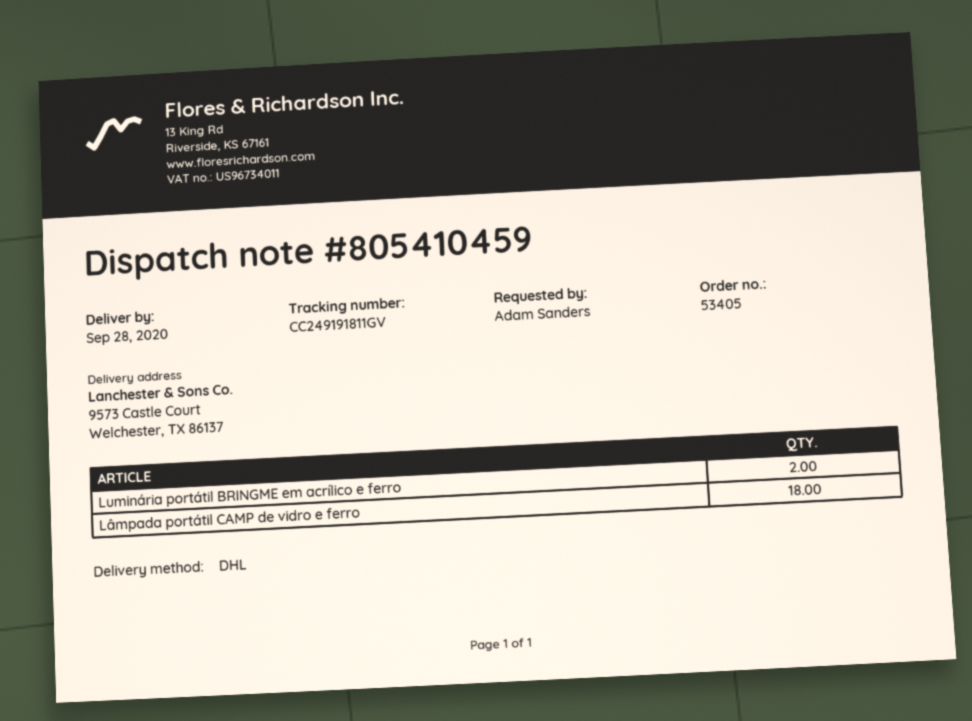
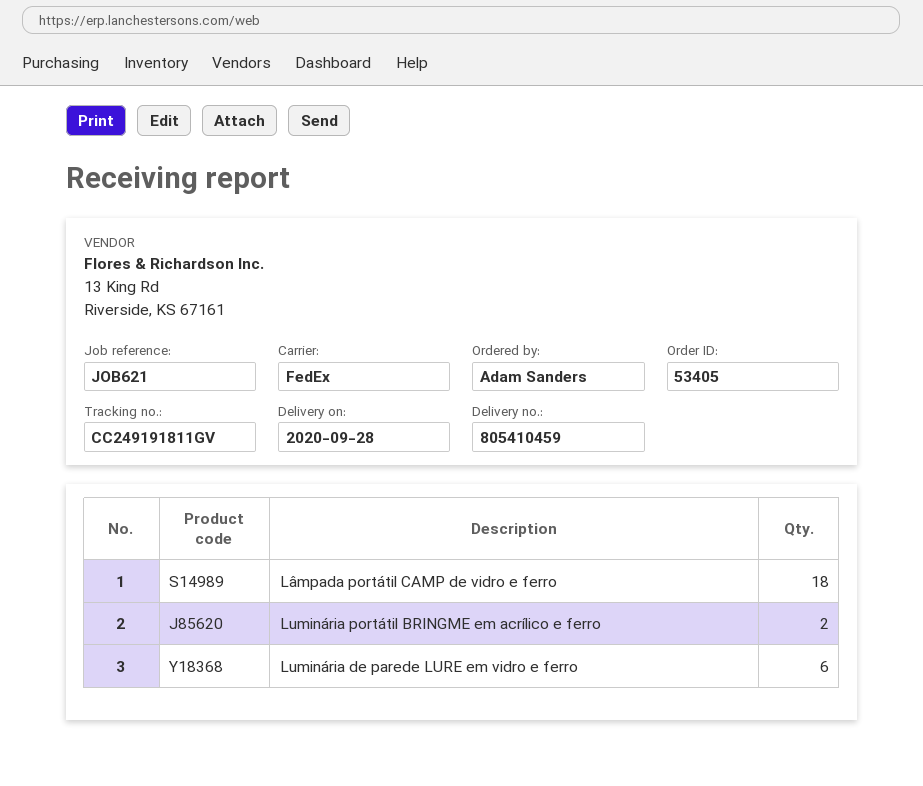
shipping method: DHL -> FedEx
Luminária de parede LURE em vidro e ferro: none -> 6

